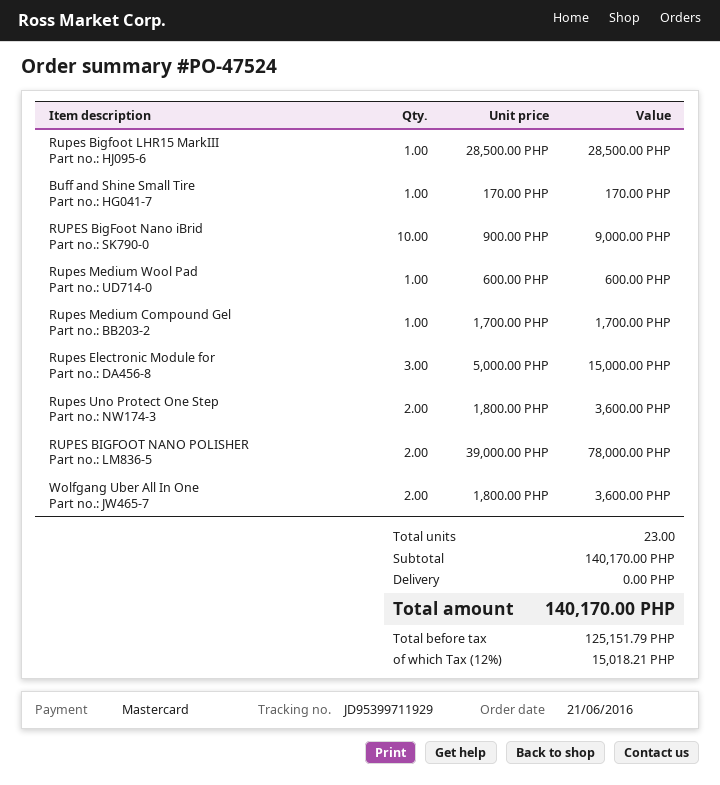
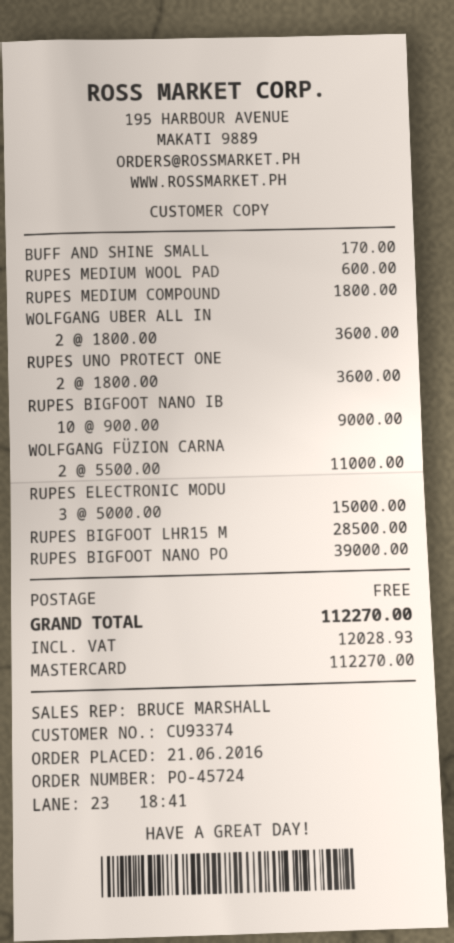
order number: PO-47524 -> PO-45724
Rupes Medium Compound Gel: 1 x 1700.00 = 1700.00 -> 1 x 1800.00 = 1800.00
RUPES BIGFOOT NANO POLISHER: 2 x 39000.00 = 78000.00 -> 1 x 39000.00 = 39000.00
WOLFGANG FÜZION CARNA: none -> 2 x 5500.00 = 11000.00
tax: 15018.21 -> 12028.93
total: 140170.00 -> 112270.00

